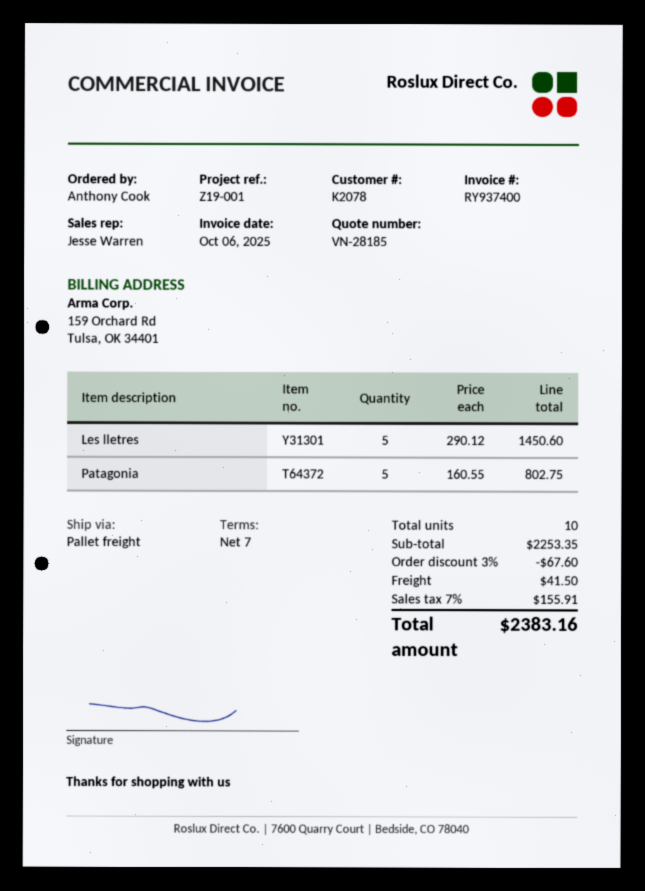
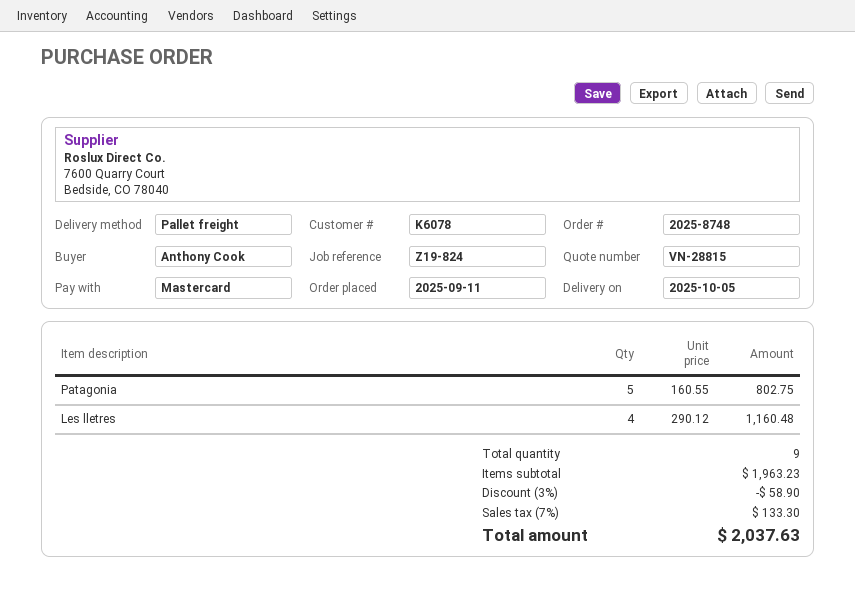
quote number: VN-28185 -> VN-28815
customer number: K2078 -> K6078
reference: Z19-001 -> Z19-824
Les lletres: 5 x 290.12 = 1450.60 -> 4 x 290.12 = 1160.48
total quantity: 10 -> 9
subtotal: 2253.35 -> 1963.23
discount: 3% = 67.60 -> 3% = 58.90
shipping: 41.50 -> none
tax: 7% = 155.91 -> 7% = 133.30
total: 2383.16 -> 2037.63

